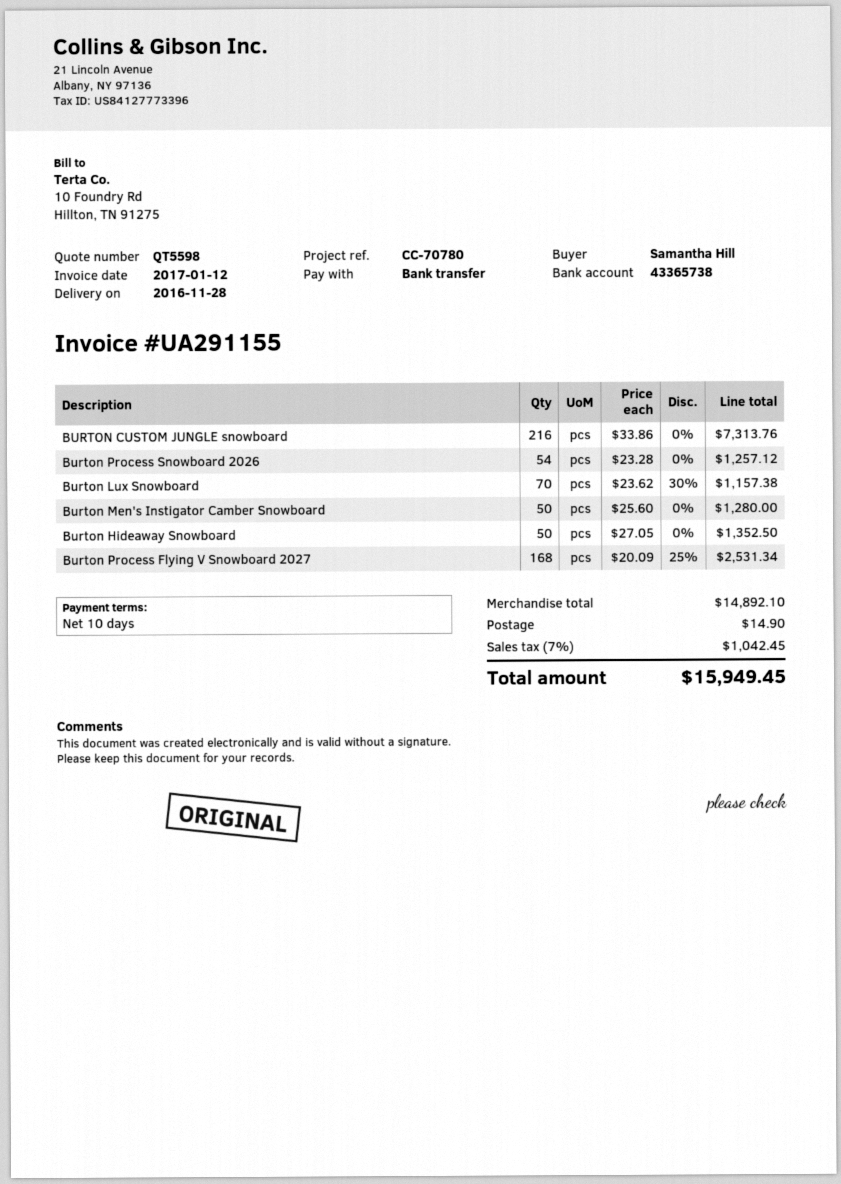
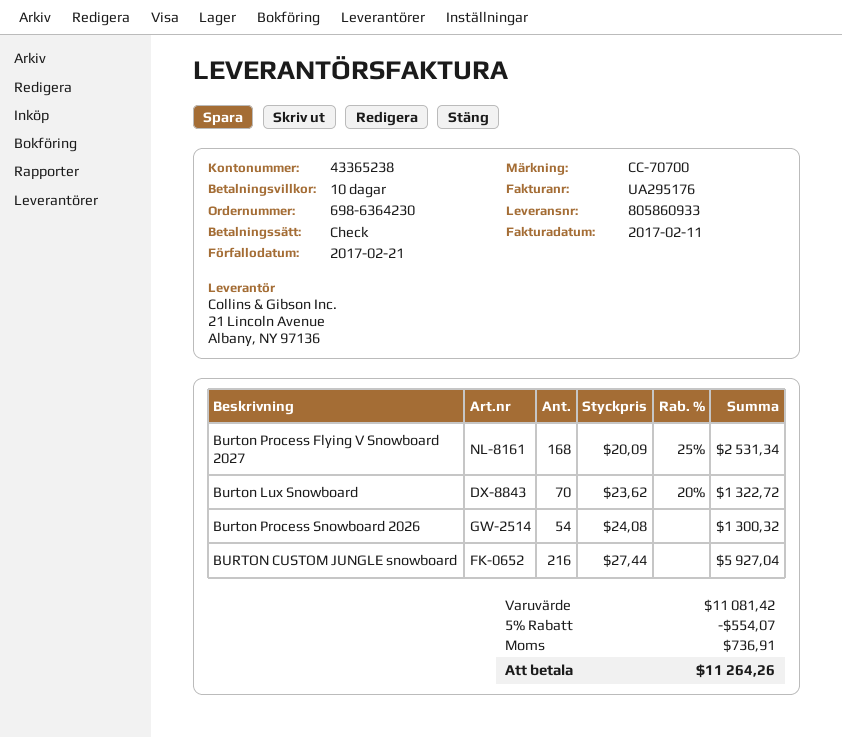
invoice number: UA291155 -> UA295176
invoice date: 2017-01-12 -> 2017-02-11
reference: CC-70780 -> CC-70700
payment method: bank transfer -> cheque
bank account: 43365738 -> 43365238
BURTON CUSTOM JUNGLE snowboard: 216 x 33.86 = 7313.76 -> 216 x 27.44 = 5927.04
Burton Process Snowboard 2026: 54 x 23.28 = 1257.12 -> 54 x 24.08 = 1300.32
Burton Lux Snowboard: 70 x 23.62 - 30% = 1157.38 -> 70 x 23.62 - 20% = 1322.72
Burton Men's Instigator Camber Snowboard: 50 x 25.60 = 1280.00 -> none
Burton Hideaway Snowboard: 50 x 27.05 = 1352.50 -> none
subtotal: 14892.10 -> 11081.42
discount: none -> 5% = 554.07
shipping: 14.90 -> none
tax: 1042.45 -> 736.91
total: 15949.45 -> 11264.26

